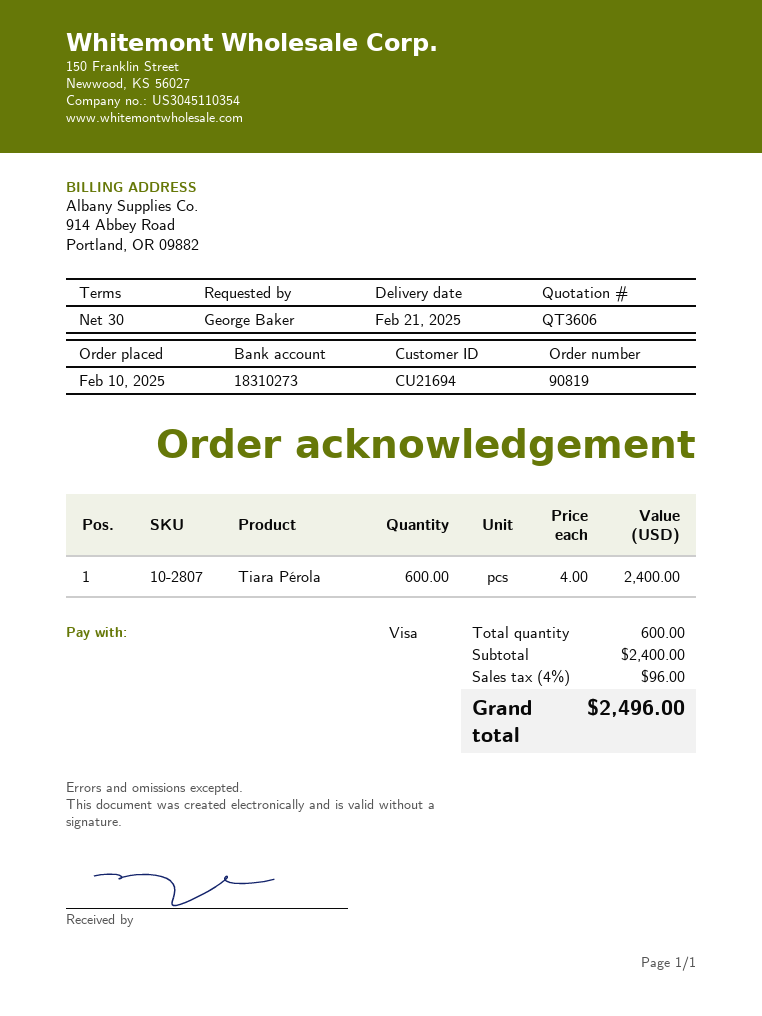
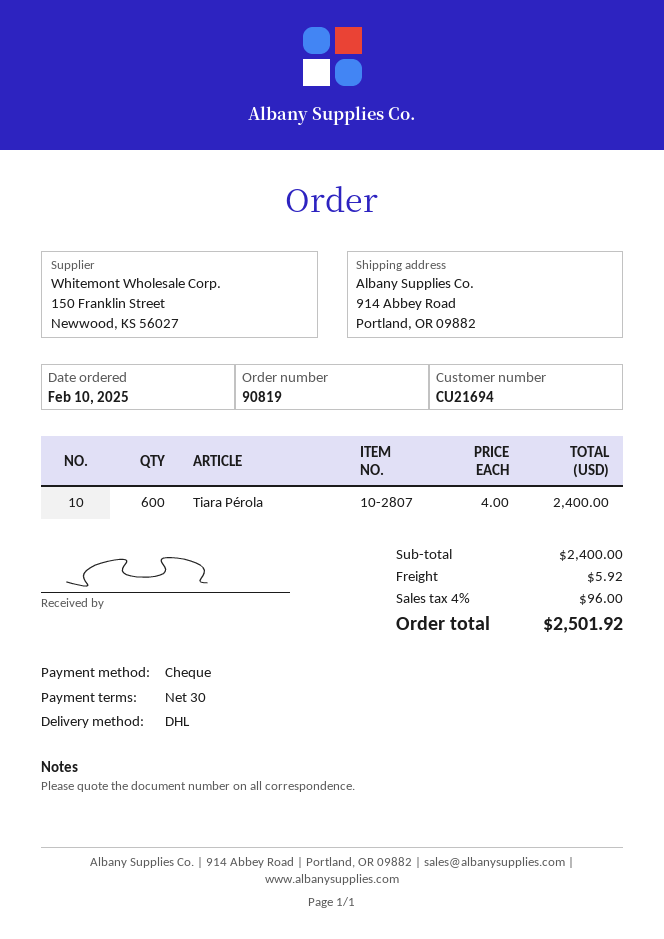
payment method: Visa -> cheque
shipping: none -> 5.92
total: 2496.00 -> 2501.92

